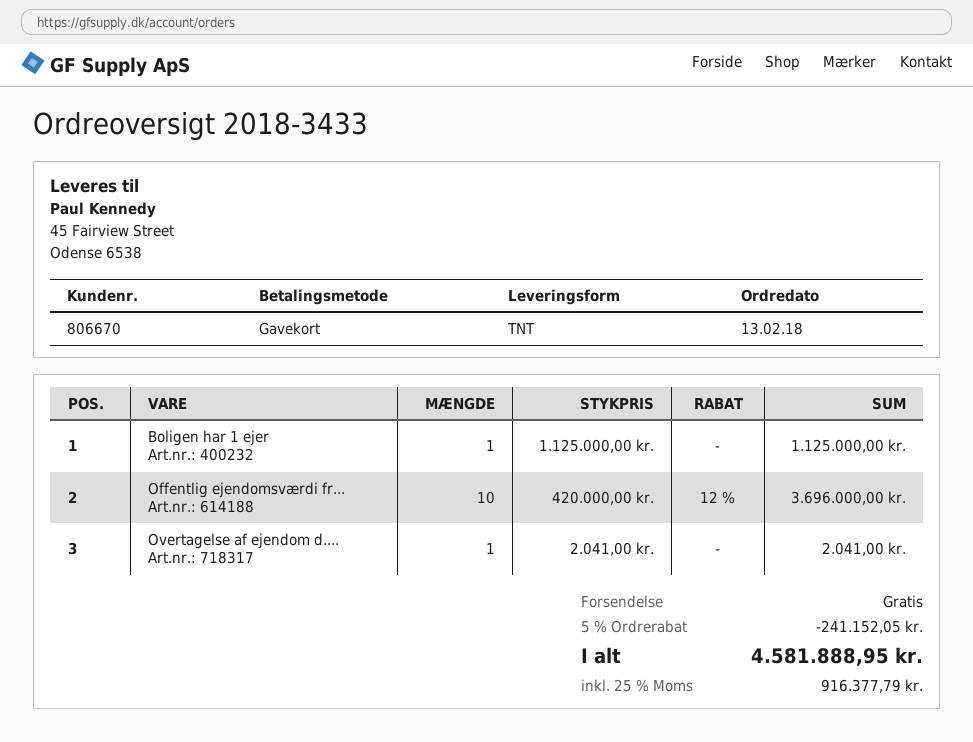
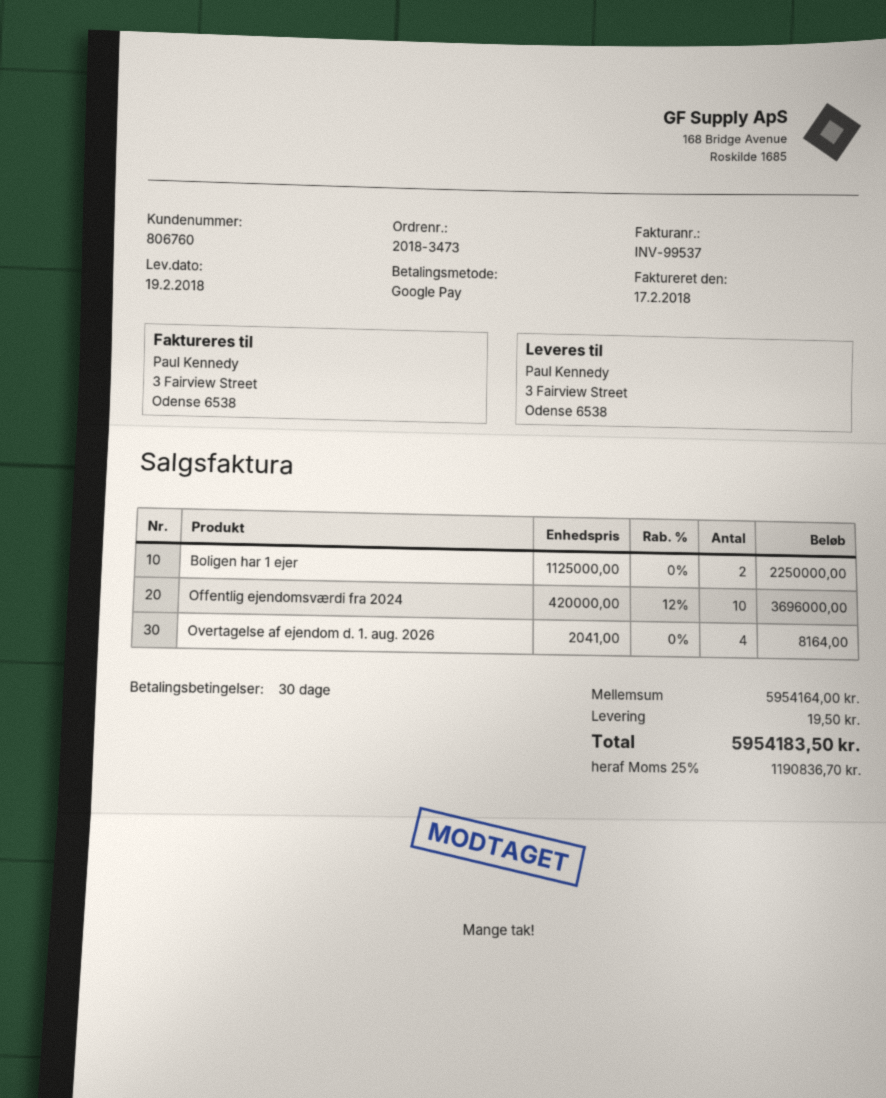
order number: 2018-3433 -> 2018-3473
customer number: 806670 -> 806760
payment method: gift card -> Google Pay
ship to: 45 Fairview Street, Odense 6538 -> 3 Fairview Street, Odense 6538
Boligen har 1 ejer: 1 x 1125000.00 = 1125000.00 -> 2 x 1125000.00 = 2250000.00
Overtagelse af ejendom d....: 1 x 2041.00 = 2041.00 -> 4 x 2041.00 = 8164.00
discount: 5% = 241152.05 -> none
shipping: 0.00 -> 19.50
tax: 25% = 916377.79 -> 25% = 1190836.70
total: 4581888.95 -> 5954183.50

